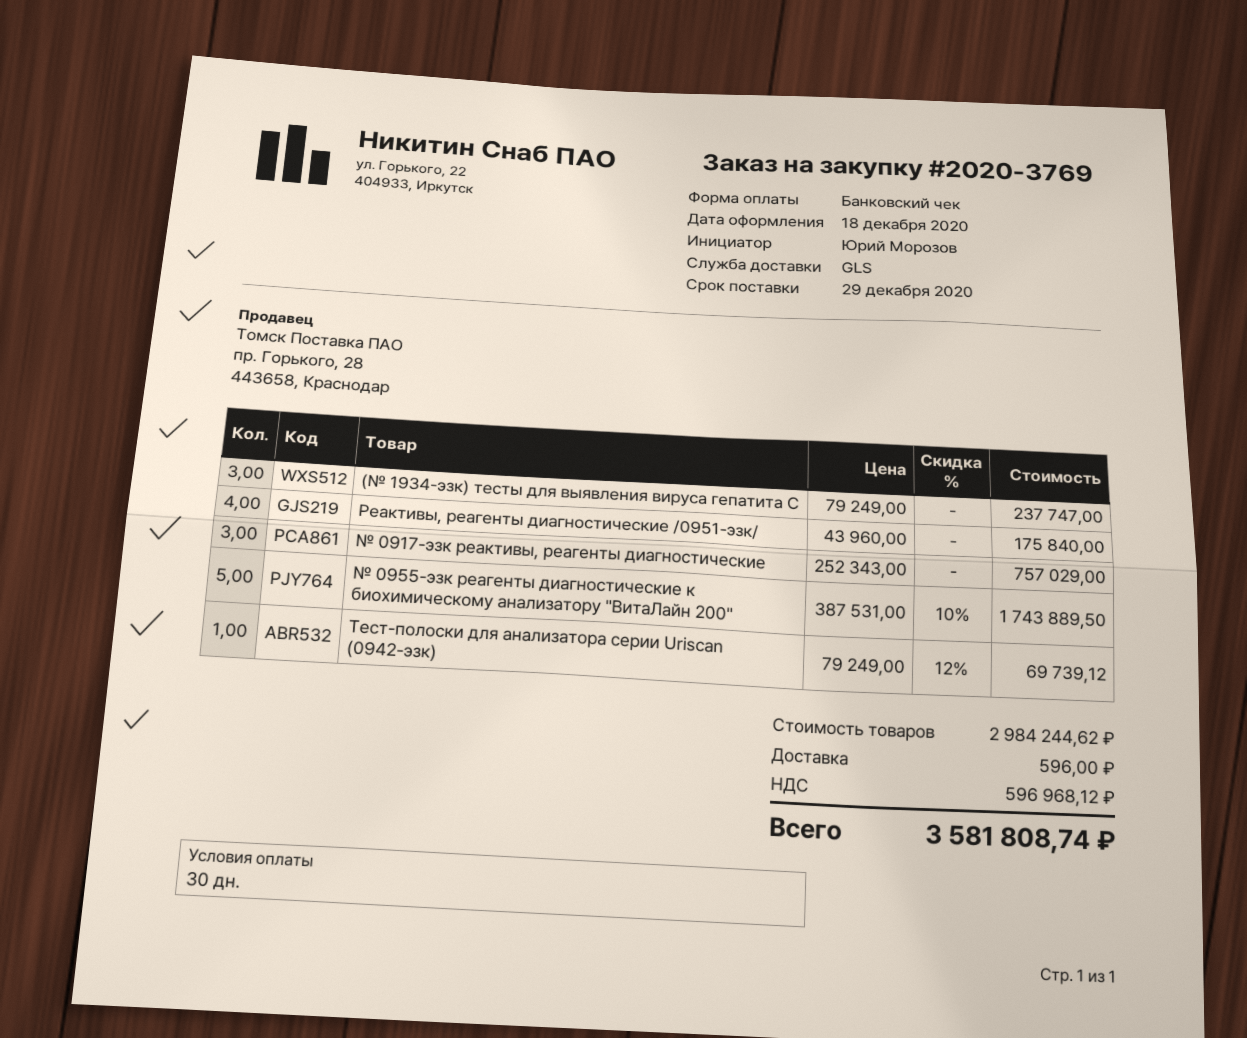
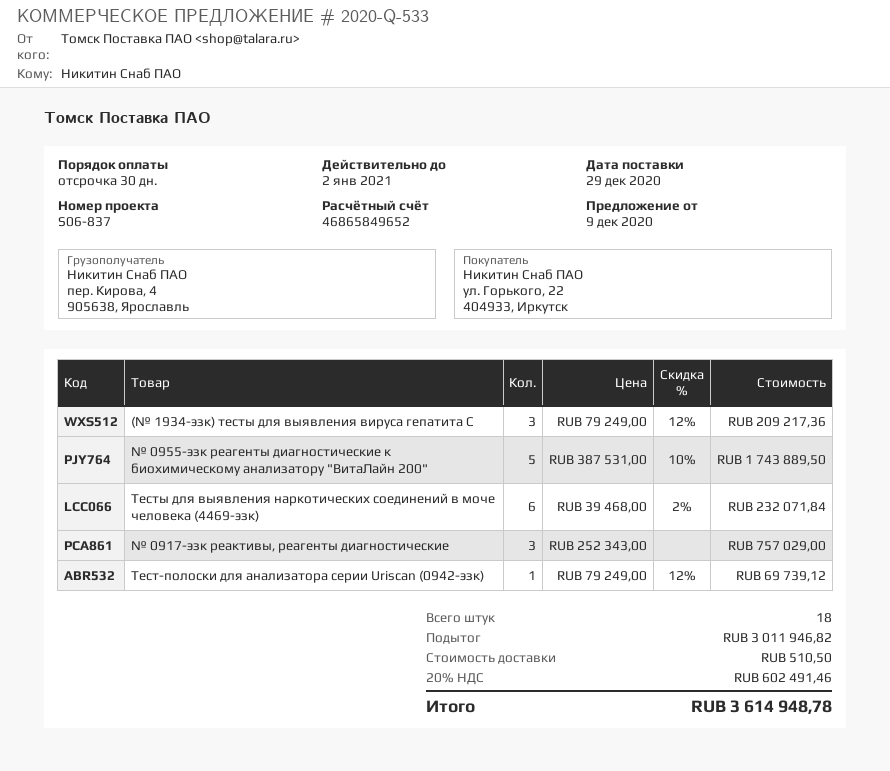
(№ 1934-эзк) тесты для выявления вируса гепатита С: 3 x 79249.00 = 237747.00 -> 3 x 79249.00 - 12% = 209217.36
Реактивы, реагенты диагностические /0951-эзк/: 4 x 43960.00 = 175840.00 -> none
Тесты для выявления наркотических соединений в моче человека (4469-эзк): none -> 6 x 39468.00 - 2% = 232071.84
subtotal: 2984244.62 -> 3011946.82
shipping: 596.00 -> 510.50
tax: 596968.12 -> 602491.46
total: 3581808.74 -> 3614948.78

